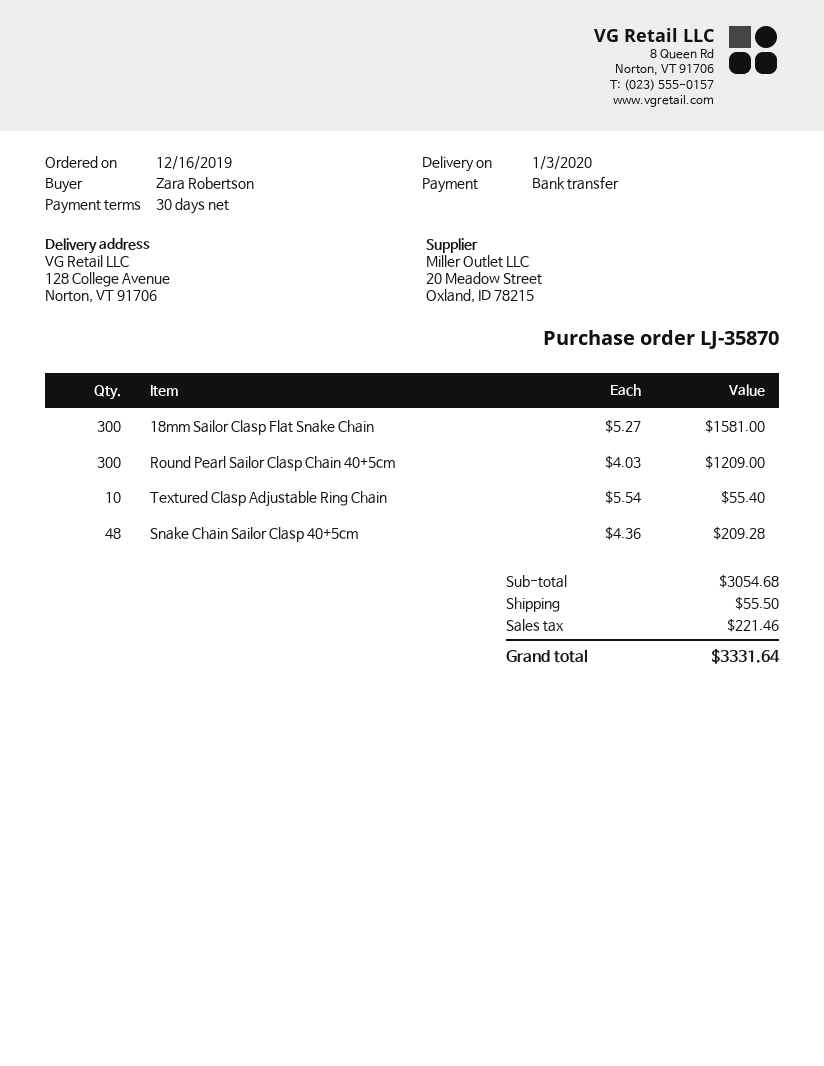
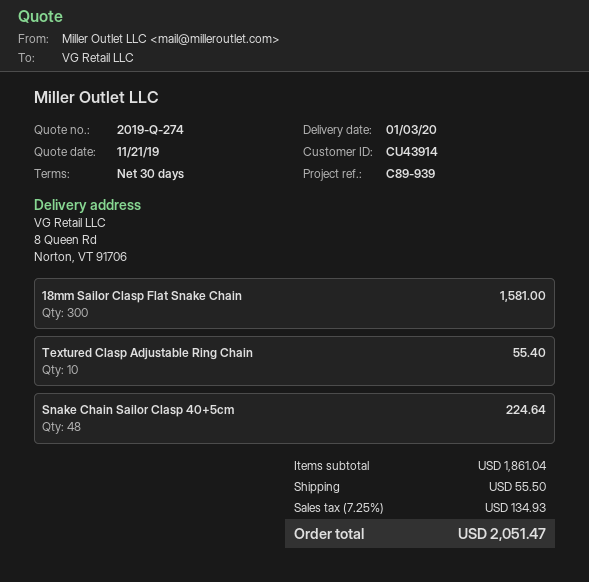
ship to: 128 College Avenue, Norton, VT 91706 -> 8 Queen Rd, Norton, VT 91706
Round Pearl Sailor Clasp Chain 40+5cm: 300 for 1209.00 -> none
Snake Chain Sailor Clasp 40+5cm: 48 for 209.28 -> 48 for 224.64
subtotal: 3054.68 -> 1861.04
tax: 221.46 -> 134.93
total: 3331.64 -> 2051.47

